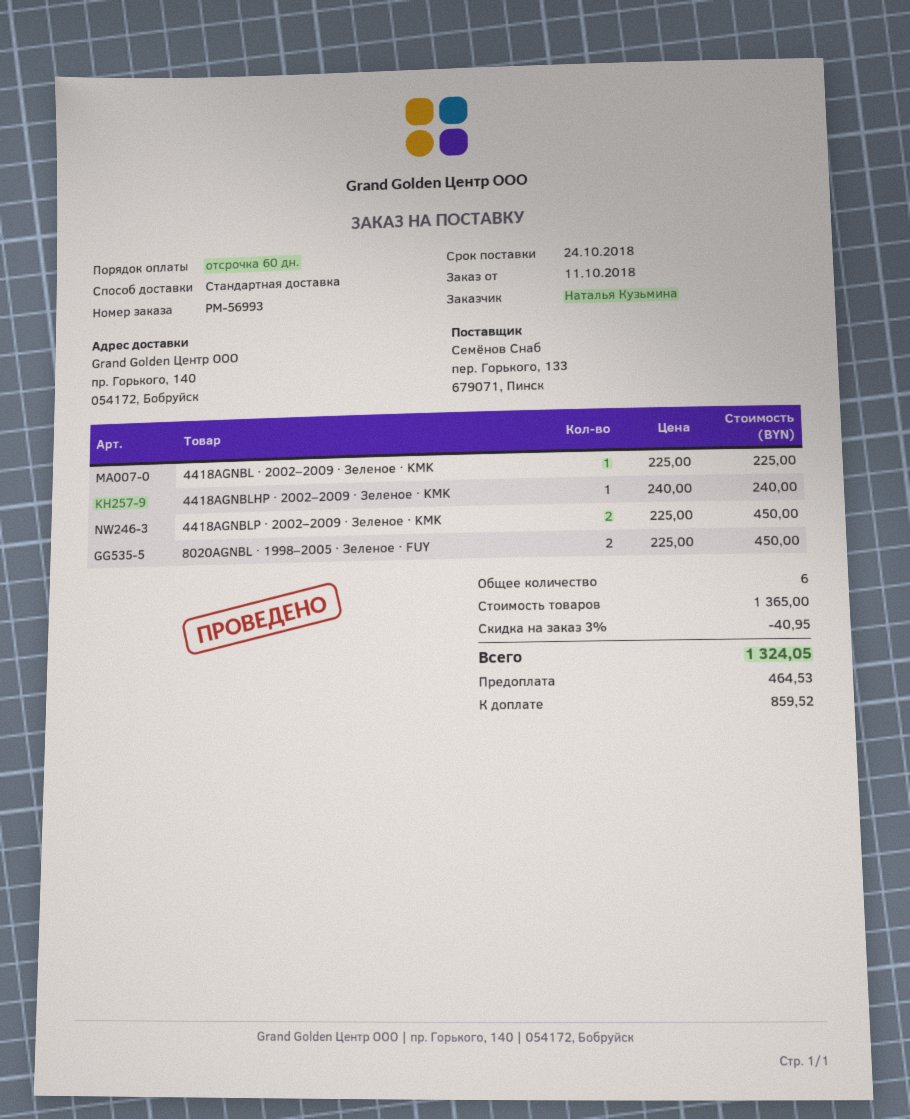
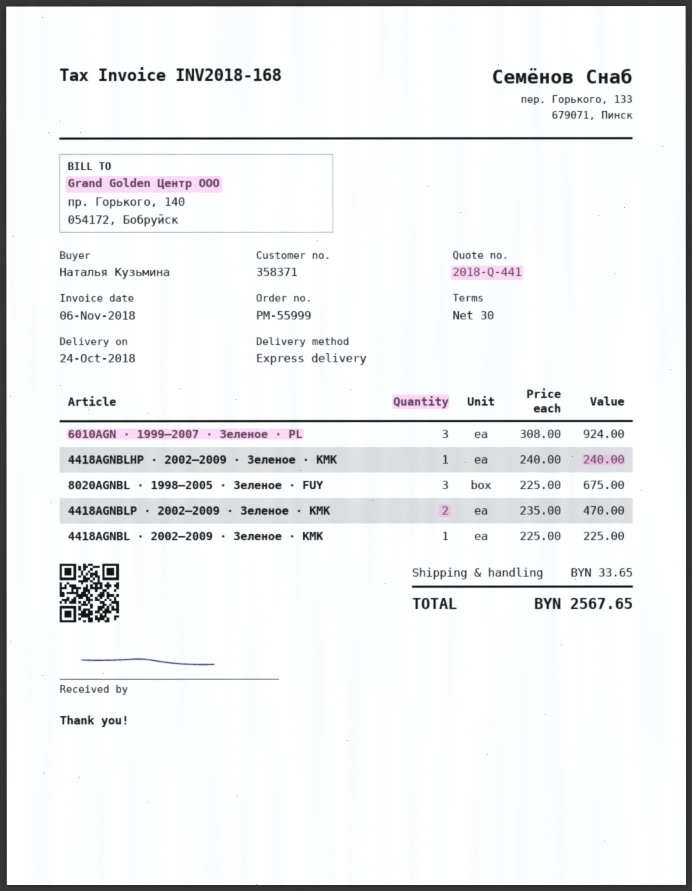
order number: PM-56993 -> PM-55999
payment terms: 60 days -> 30 days
shipping method: standard -> express
4418AGNBLP · 2002–2009 · Зеленое · KMK: 2 x 225.00 = 450.00 -> 2 x 235.00 = 470.00
8020AGNBL · 1998–2005 · Зеленое · FUY: 2 x 225.00 = 450.00 -> 3 x 225.00 = 675.00
6010AGN · 1999–2007 · Зеленое · PL: none -> 3 x 308.00 = 924.00
discount: 3% = 40.95 -> none
shipping: none -> 33.65
total: 1324.05 -> 2567.65

